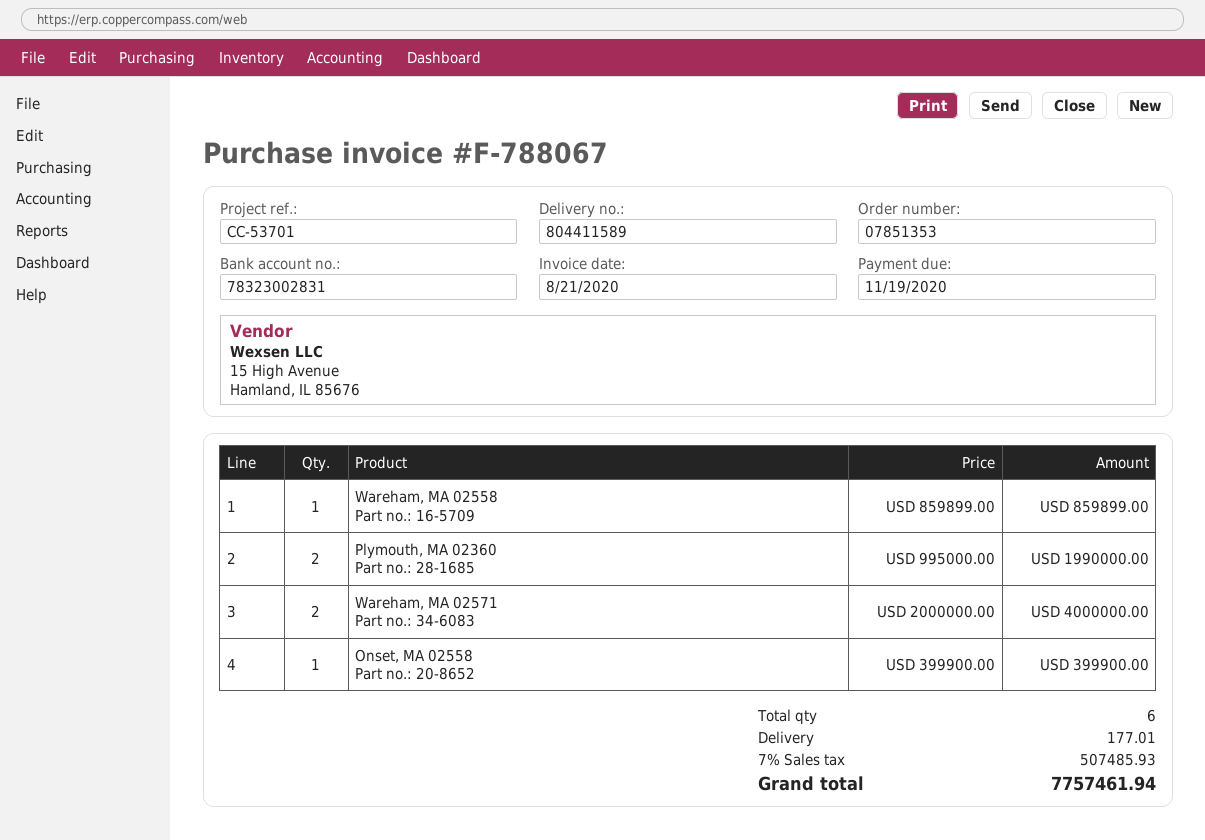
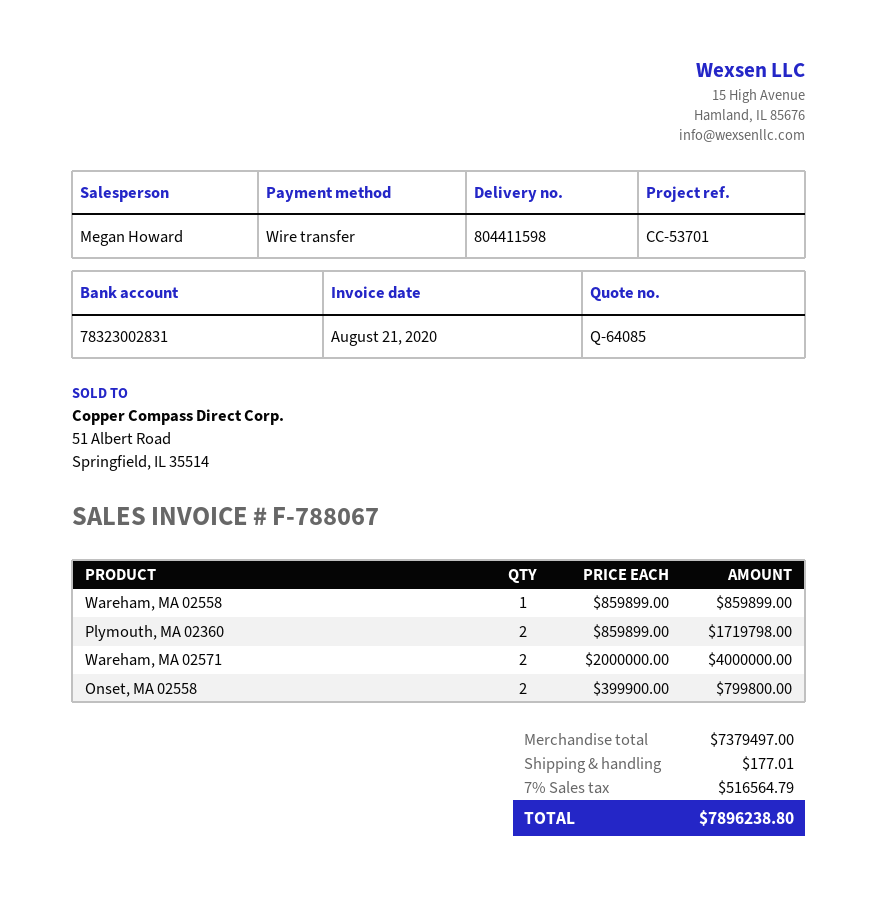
delivery note number: 804411589 -> 804411598
Plymouth, MA 02360: 2 x 995000.00 = 1990000.00 -> 2 x 859899.00 = 1719798.00
Onset, MA 02558: 1 x 399900.00 = 399900.00 -> 2 x 399900.00 = 799800.00
tax: 7% = 507485.93 -> 7% = 516564.79
total: 7757461.94 -> 7896238.80

